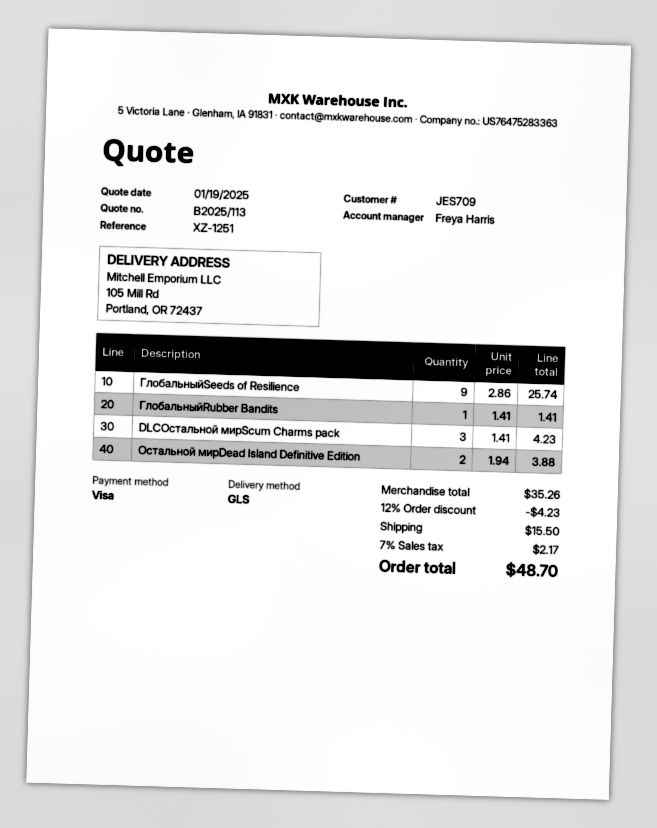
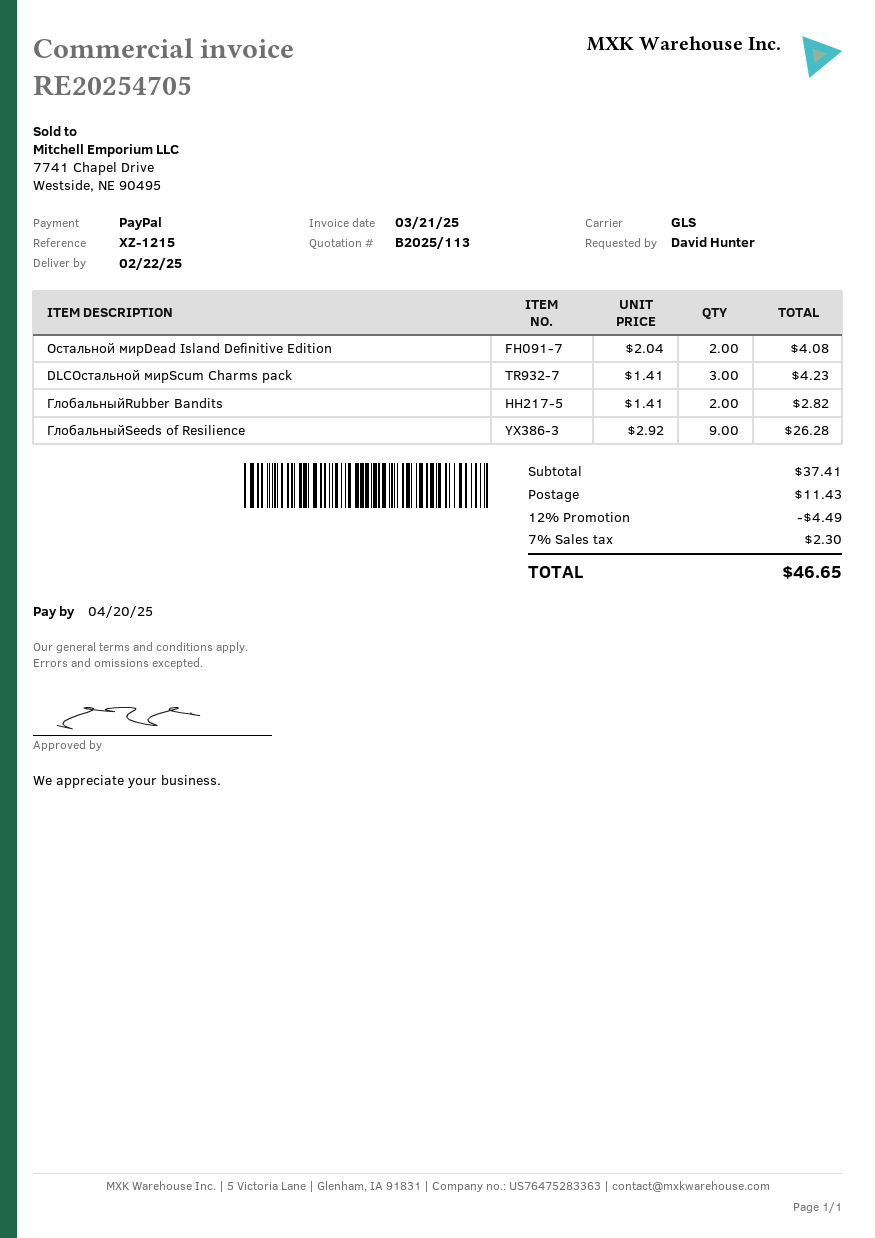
reference: XZ-1251 -> XZ-1215
payment method: Visa -> PayPal
ГлобальныйSeeds of Resilience: 9 x 2.86 = 25.74 -> 9 x 2.92 = 26.28
ГлобальныйRubber Bandits: 1 x 1.41 = 1.41 -> 2 x 1.41 = 2.82
Остальной мирDead Island Definitive Edition: 2 x 1.94 = 3.88 -> 2 x 2.04 = 4.08
subtotal: 35.26 -> 37.41
discount: 12% = 4.23 -> 12% = 4.49
shipping: 15.50 -> 11.43
tax: 7% = 2.17 -> 7% = 2.30
total: 48.70 -> 46.65

